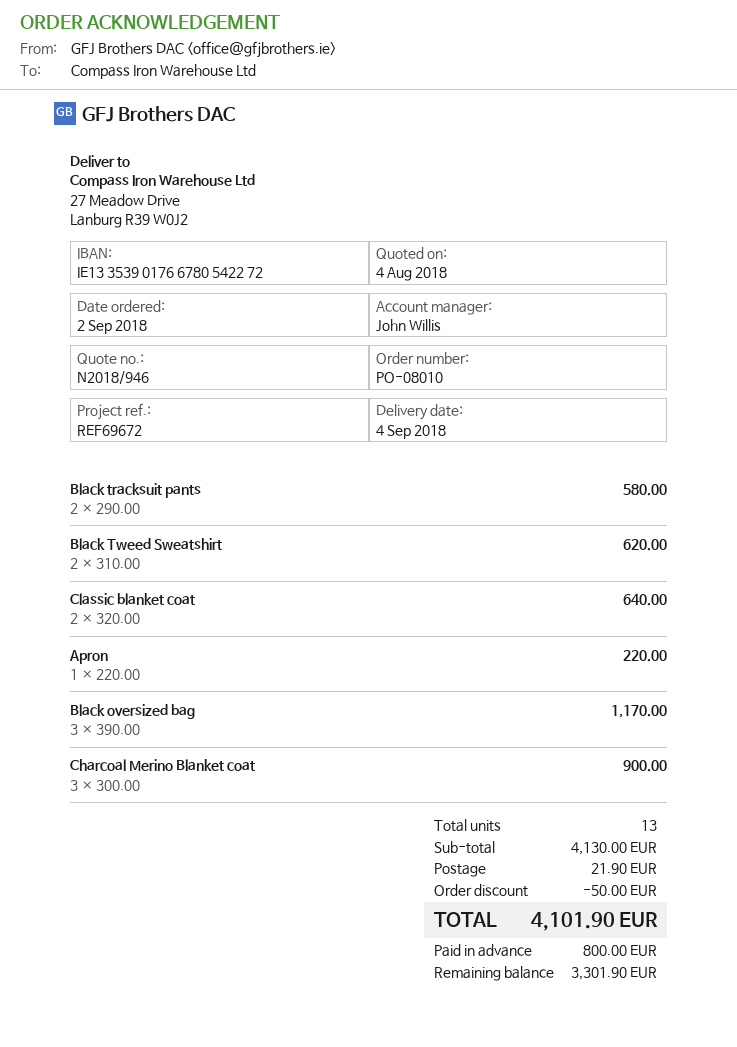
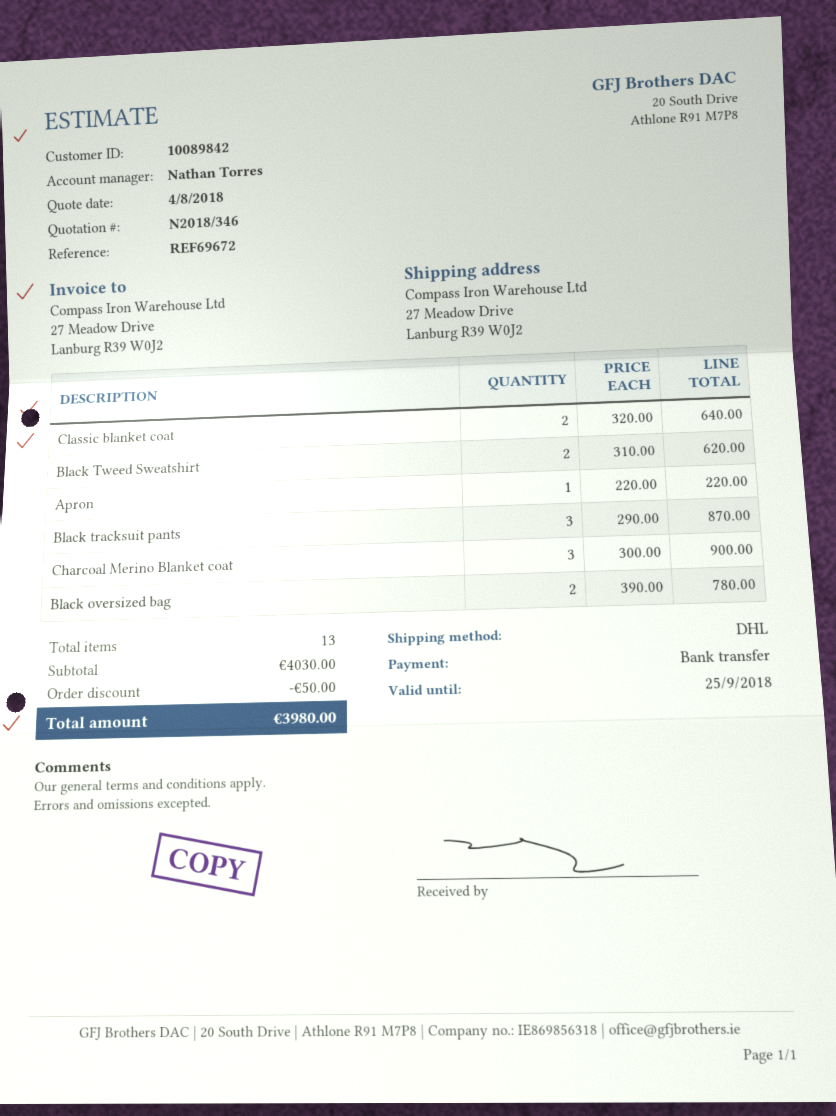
quote number: N2018/946 -> N2018/346
sales rep: John Willis -> Nathan Torres
Black tracksuit pants: 2 x 290.00 = 580.00 -> 3 x 290.00 = 870.00
Black oversized bag: 3 x 390.00 = 1170.00 -> 2 x 390.00 = 780.00
subtotal: 4130.00 -> 4030.00
shipping: 21.90 -> none
total: 4101.90 -> 3980.00

